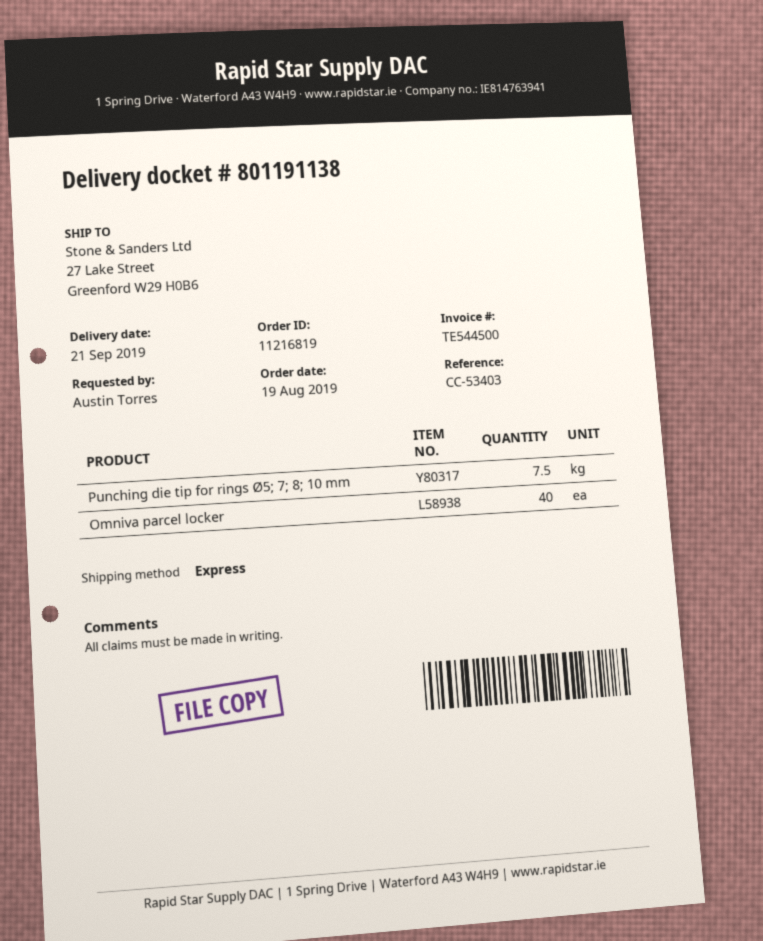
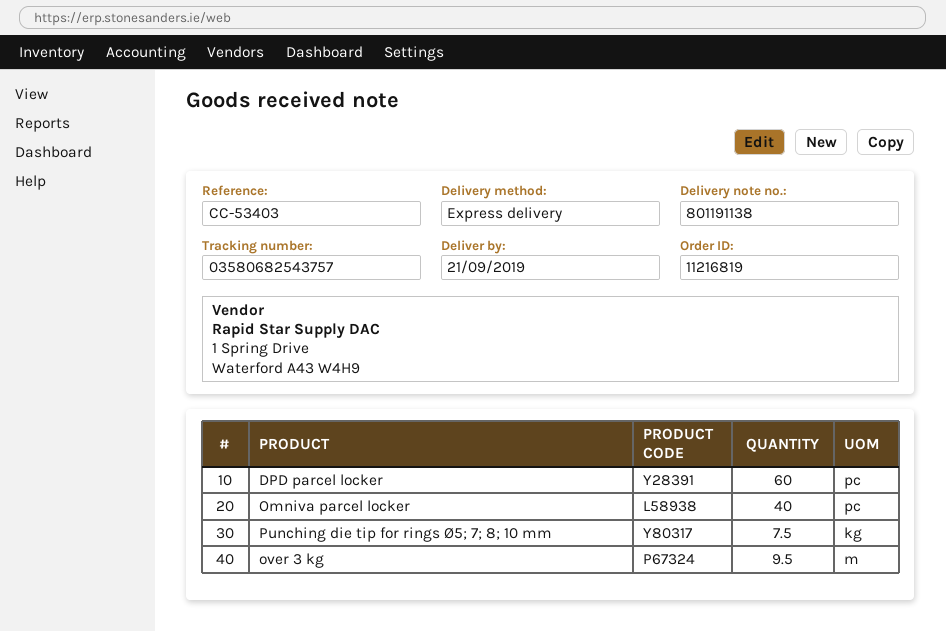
DPD parcel locker: none -> 60
over 3 kg: none -> 9.5

